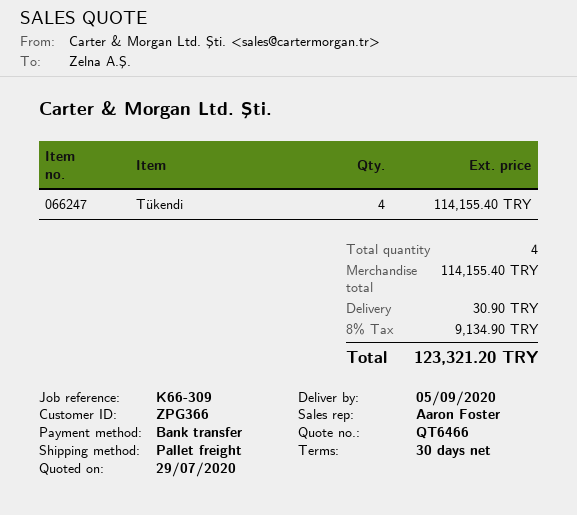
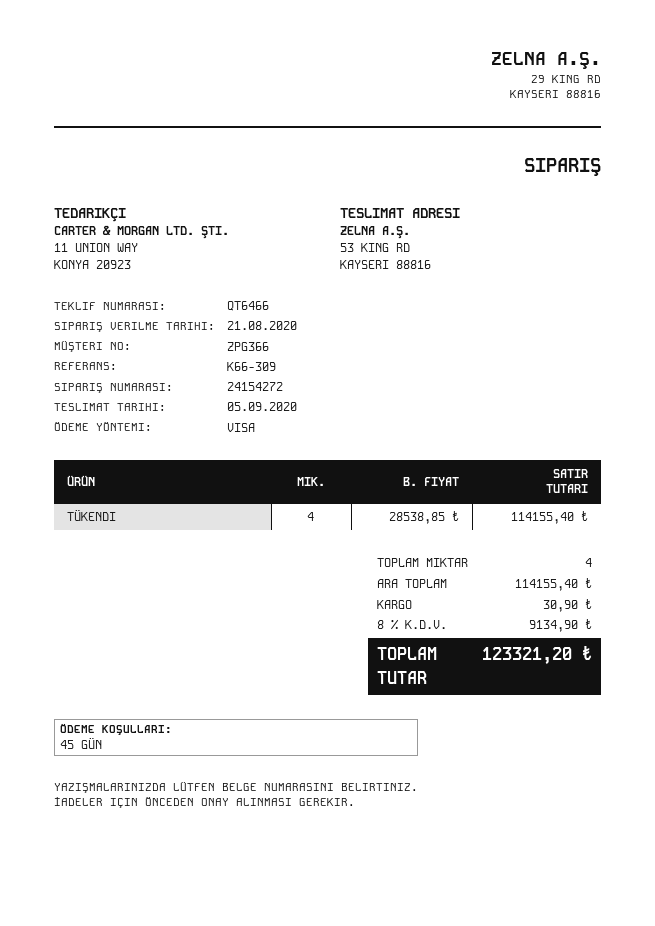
payment terms: 30 days -> 45 days
payment method: bank transfer -> Visa

